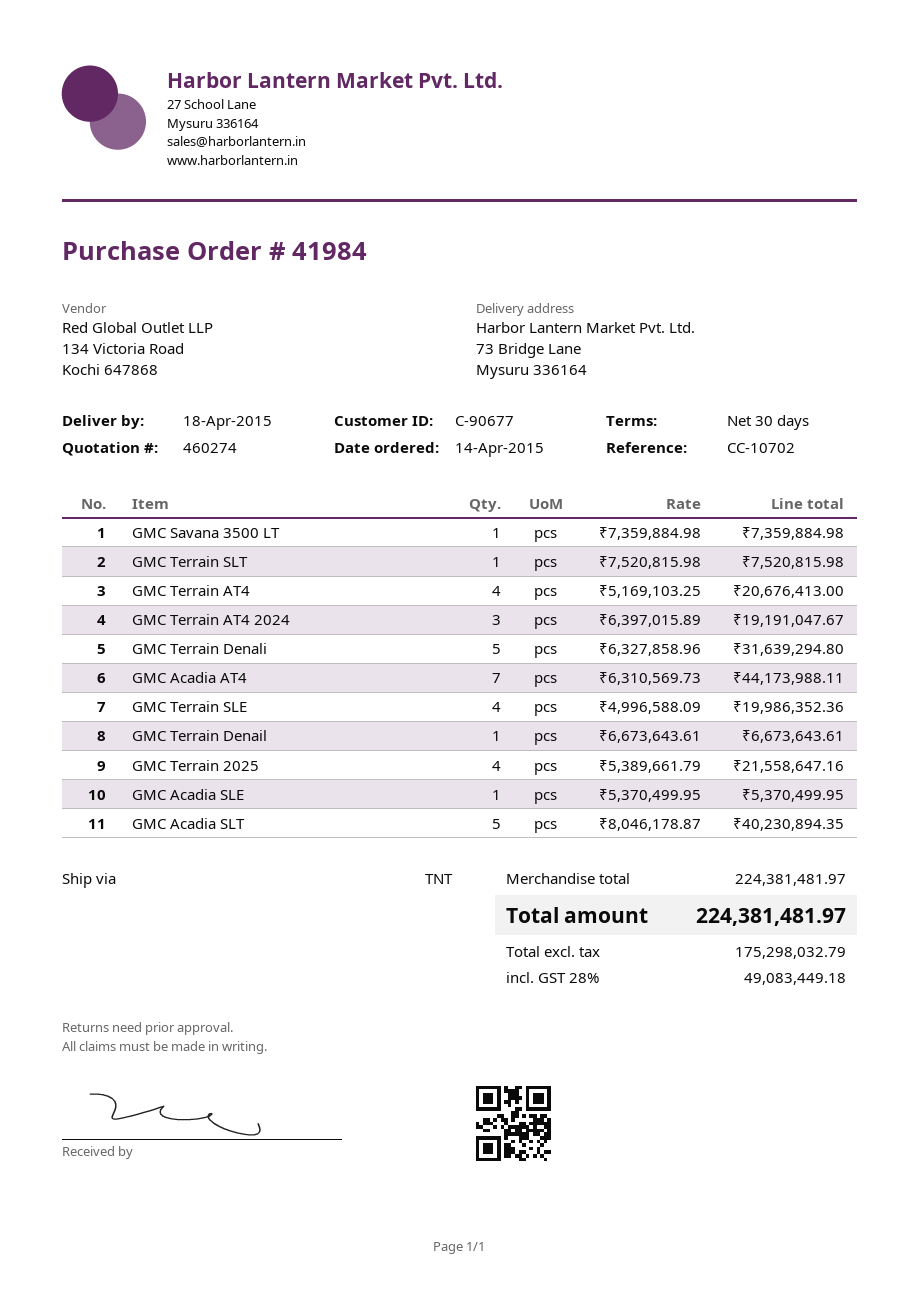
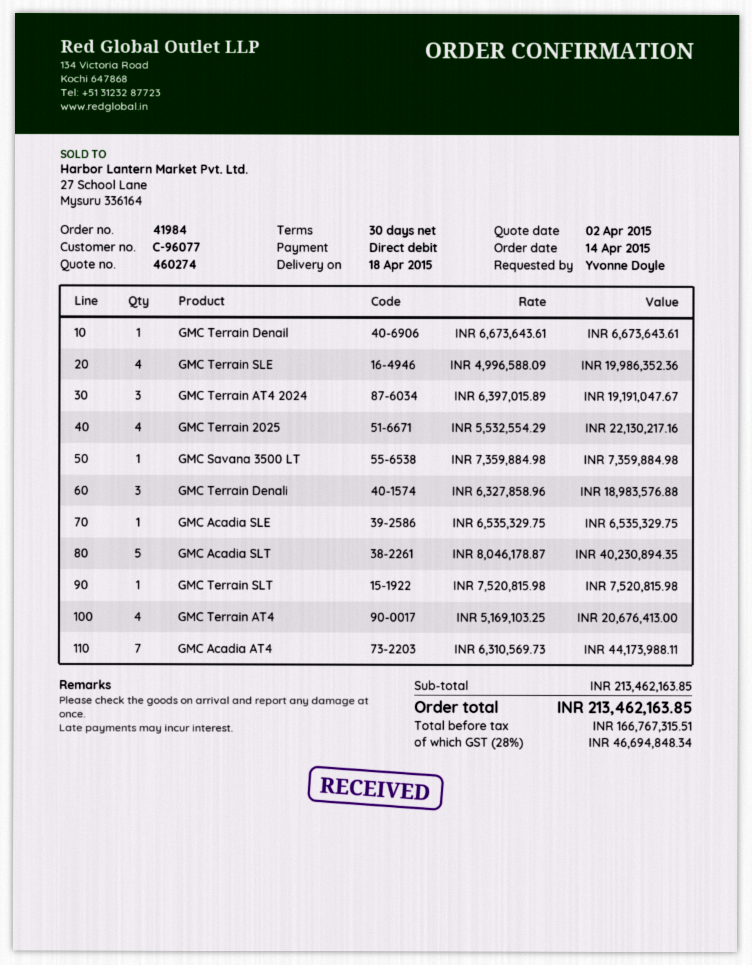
customer number: C-90677 -> C-96077
GMC Terrain Denali: 5 x 6327858.96 = 31639294.80 -> 3 x 6327858.96 = 18983576.88
GMC Terrain 2025: 4 x 5389661.79 = 21558647.16 -> 4 x 5532554.29 = 22130217.16
GMC Acadia SLE: 1 x 5370499.95 = 5370499.95 -> 1 x 6535329.75 = 6535329.75
subtotal: 224381481.97 -> 213462163.85
net: 175298032.79 -> 166767315.51
tax: 28% = 49083449.18 -> 28% = 46694848.34
total: 224381481.97 -> 213462163.85

